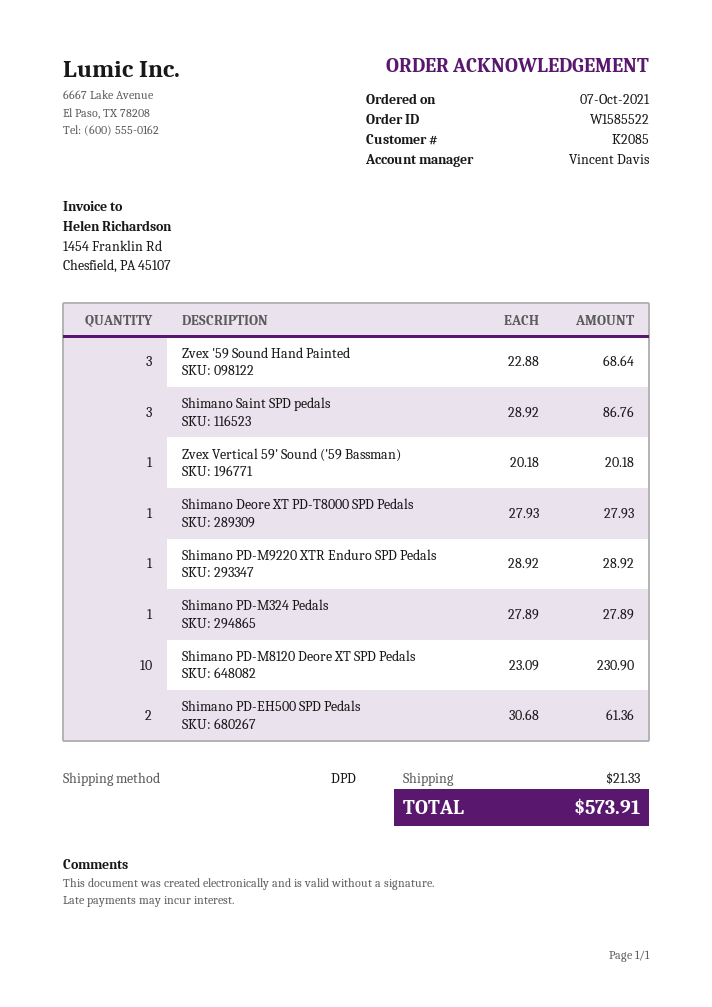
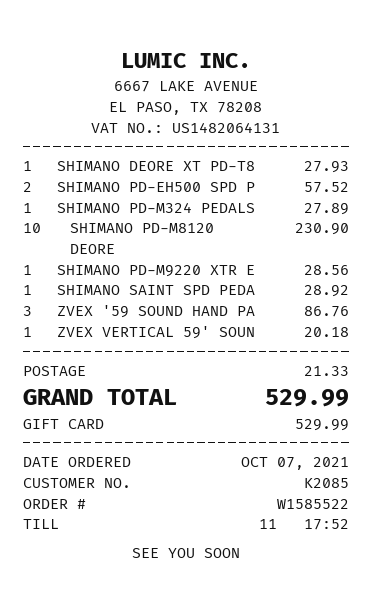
Zvex '59 Sound Hand Painted: 3 for 68.64 -> 3 for 86.76
Shimano Saint SPD pedals: 3 for 86.76 -> 1 for 28.92
Shimano PD-M9220 XTR Enduro SPD Pedals: 1 for 28.92 -> 1 for 28.56
Shimano PD-EH500 SPD Pedals: 2 for 61.36 -> 2 for 57.52
total: 573.91 -> 529.99

